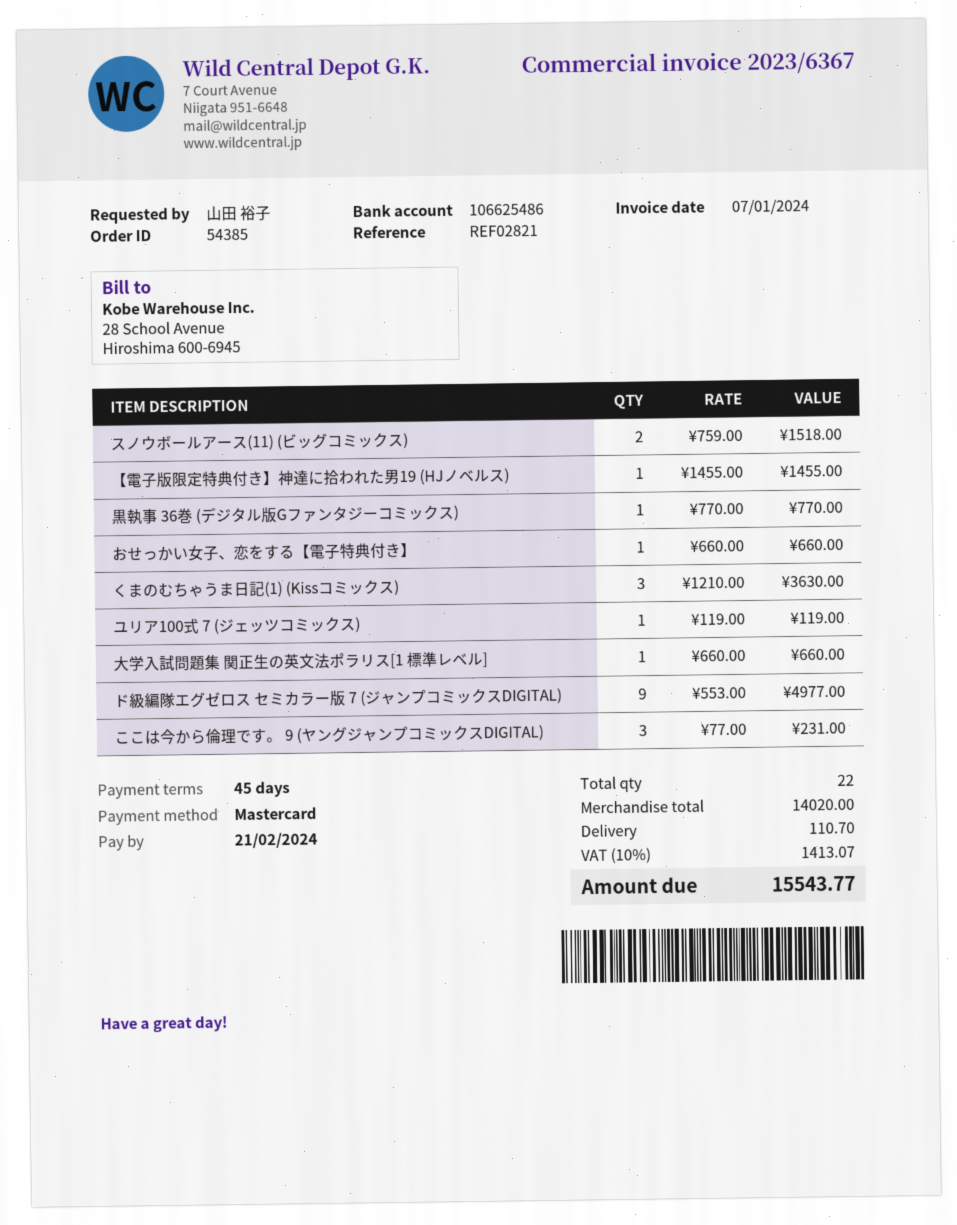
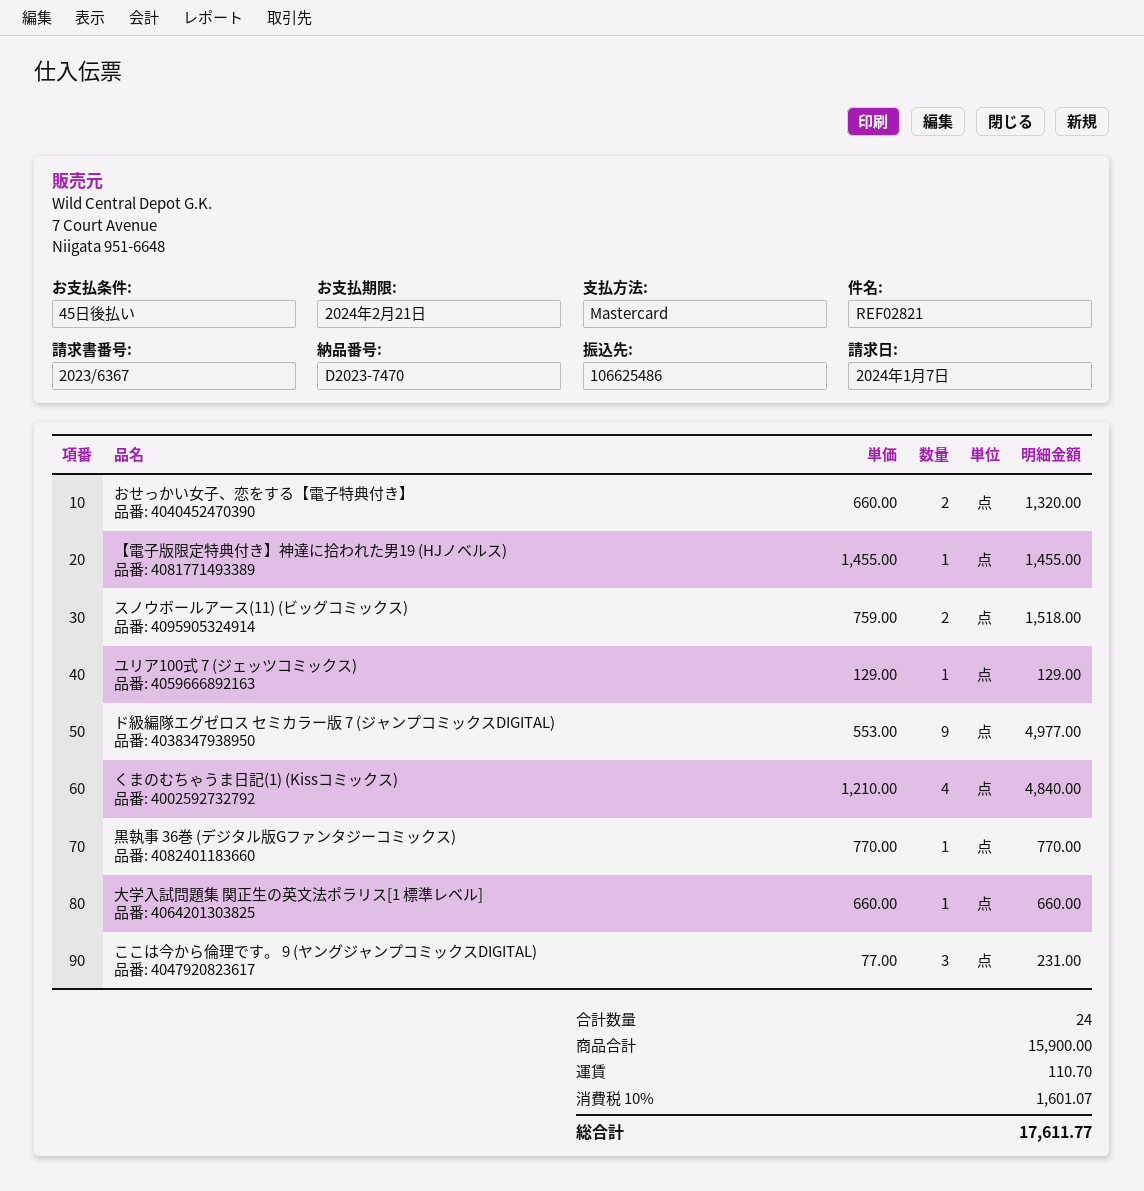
おせっかい女子、恋をする【電子特典付き】: 1 x 660.00 = 660.00 -> 2 x 660.00 = 1320.00
くまのむちゃうま日記(1) (Kissコミックス): 3 x 1210.00 = 3630.00 -> 4 x 1210.00 = 4840.00
ユリア100式 7 (ジェッツコミックス): 1 x 119.00 = 119.00 -> 1 x 129.00 = 129.00
total quantity: 22 -> 24
subtotal: 14020.00 -> 15900.00
tax: 10% = 1413.07 -> 10% = 1601.07
total: 15543.77 -> 17611.77

